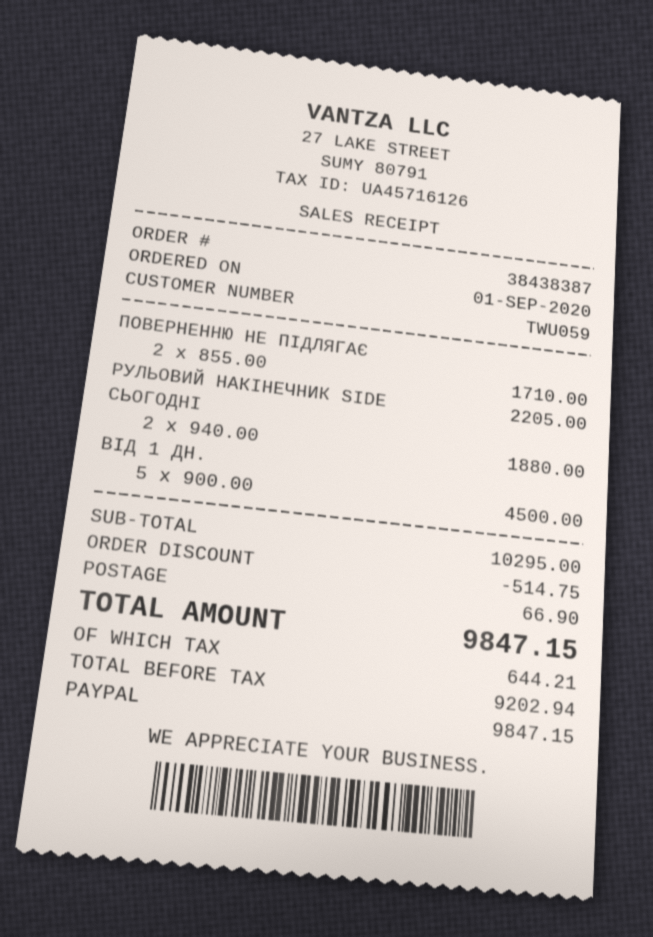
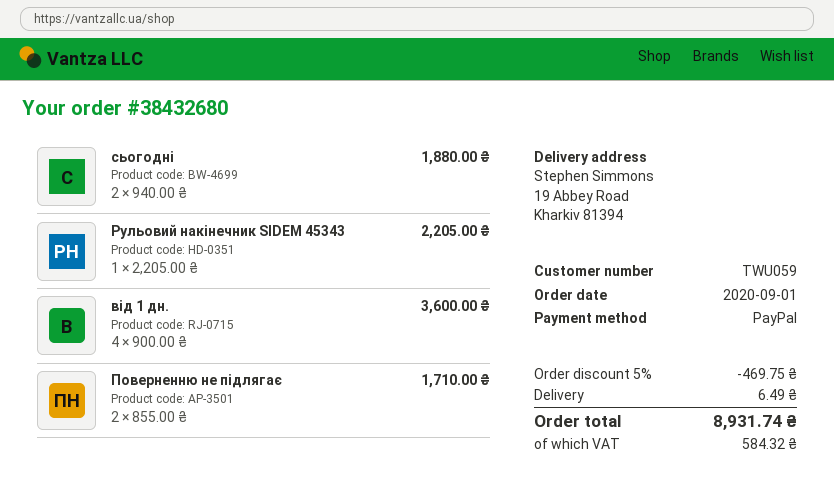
order number: 38438387 -> 38432680
ВІД 1 ДН.: 5 x 900.00 = 4500.00 -> 4 x 900.00 = 3600.00
discount: 514.75 -> 469.75
shipping: 66.90 -> 6.49
tax: 644.21 -> 584.32
total: 9847.15 -> 8931.74

